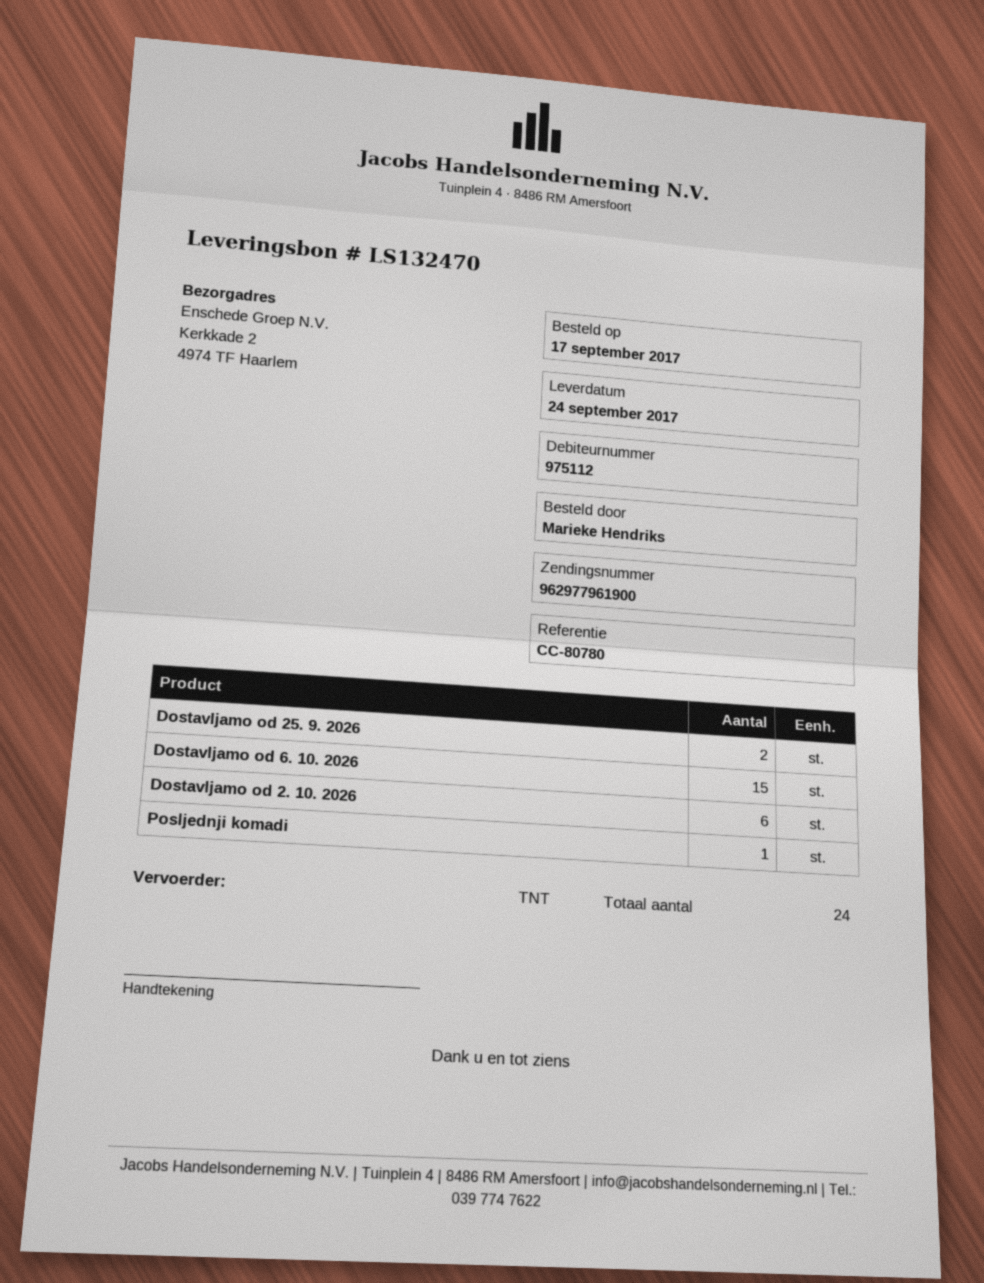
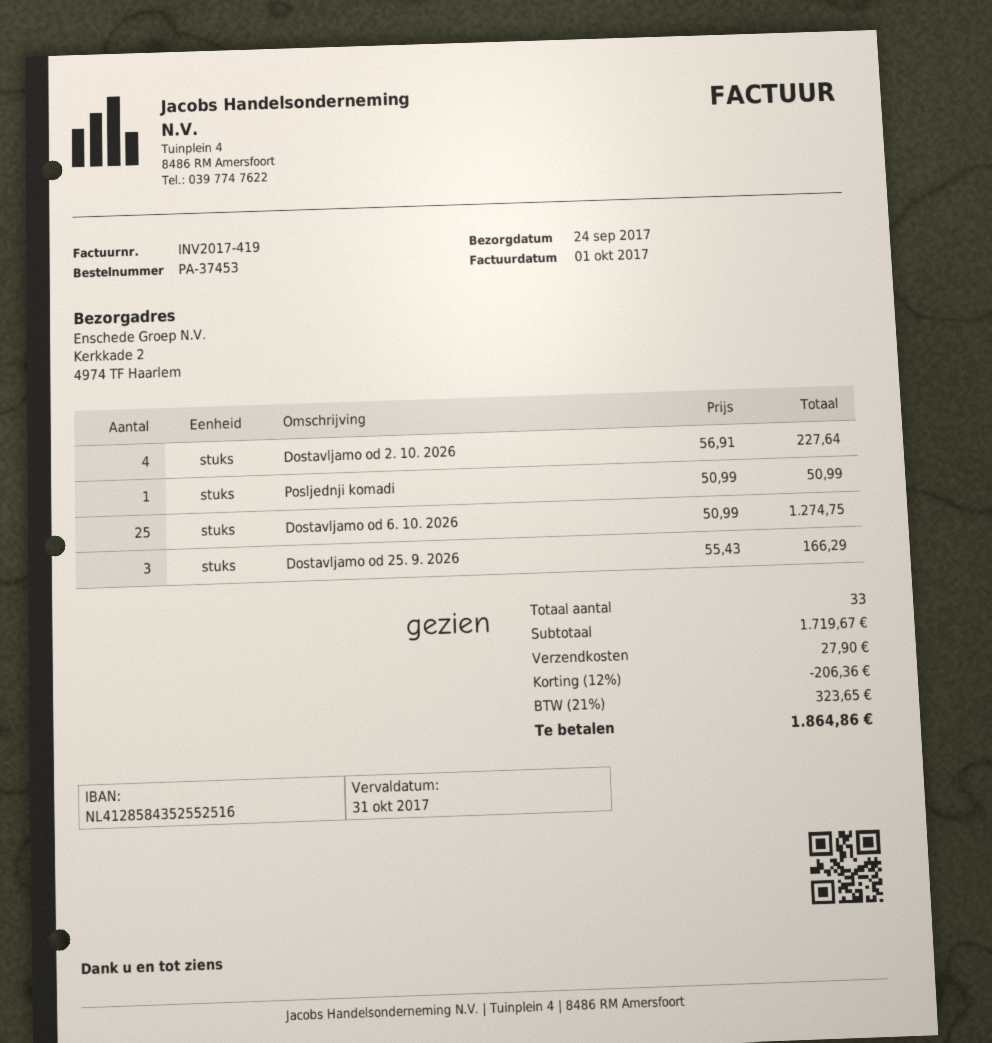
Dostavljamo od 25. 9. 2026: 2 -> 3
Dostavljamo od 6. 10. 2026: 15 -> 25
Dostavljamo od 2. 10. 2026: 6 -> 4
total quantity: 24 -> 33

